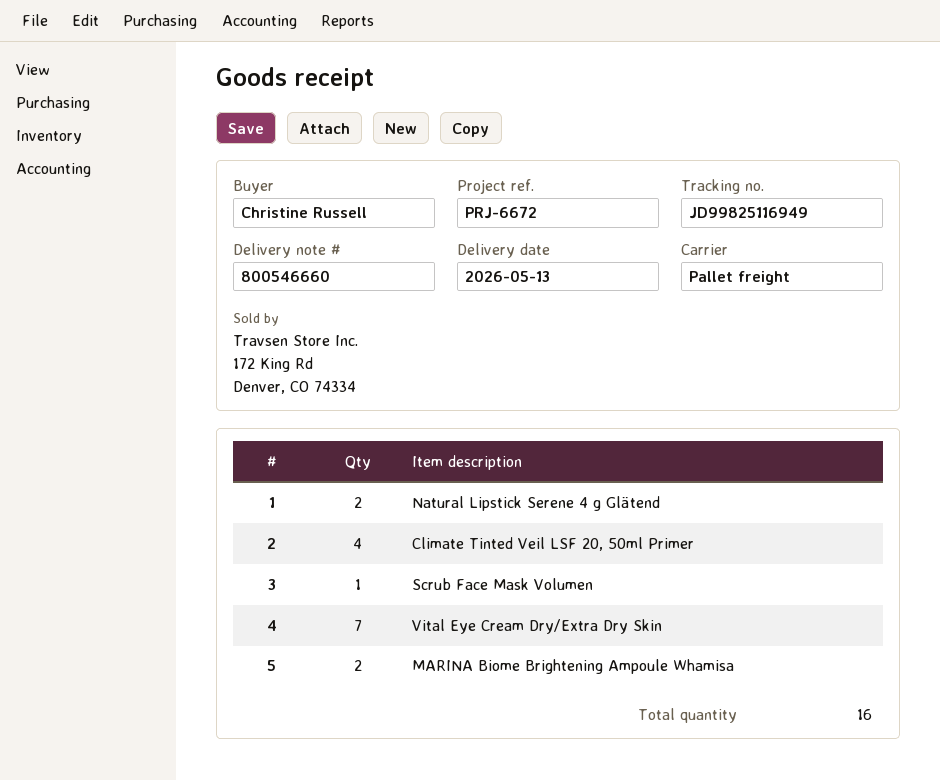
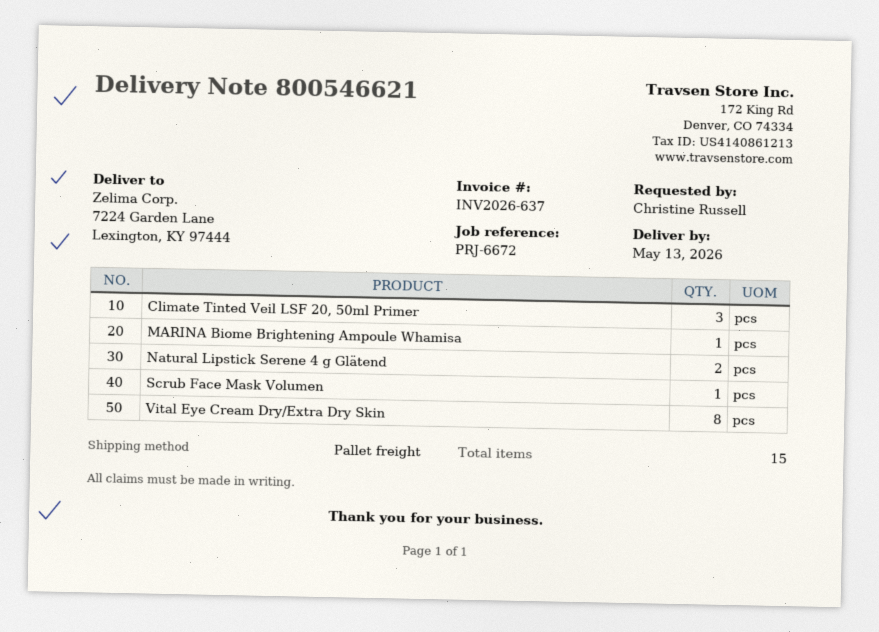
delivery note number: 800546660 -> 800546621
Climate Tinted Veil LSF 20, 50ml Primer: 4 -> 3
Vital Eye Cream Dry/Extra Dry Skin: 7 -> 8
MARINA Biome Brightening Ampoule Whamisa: 2 -> 1
total quantity: 16 -> 15

